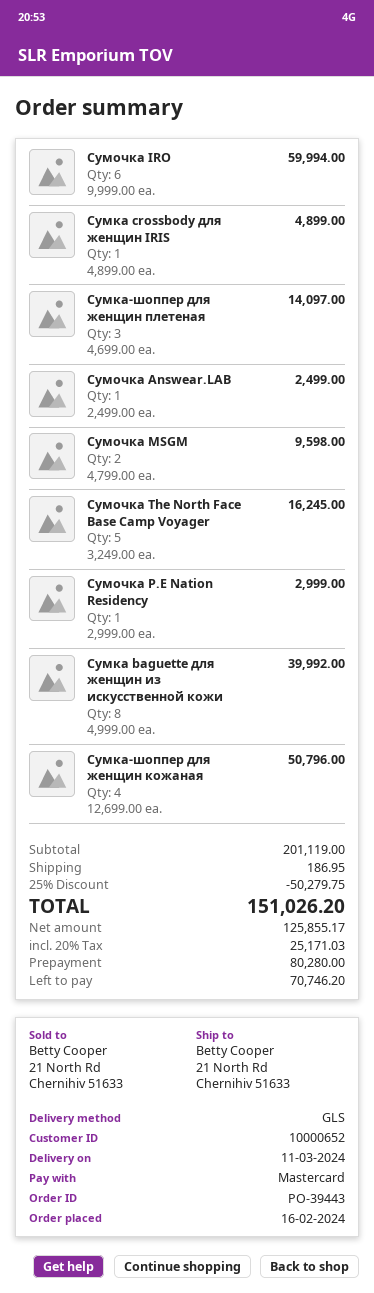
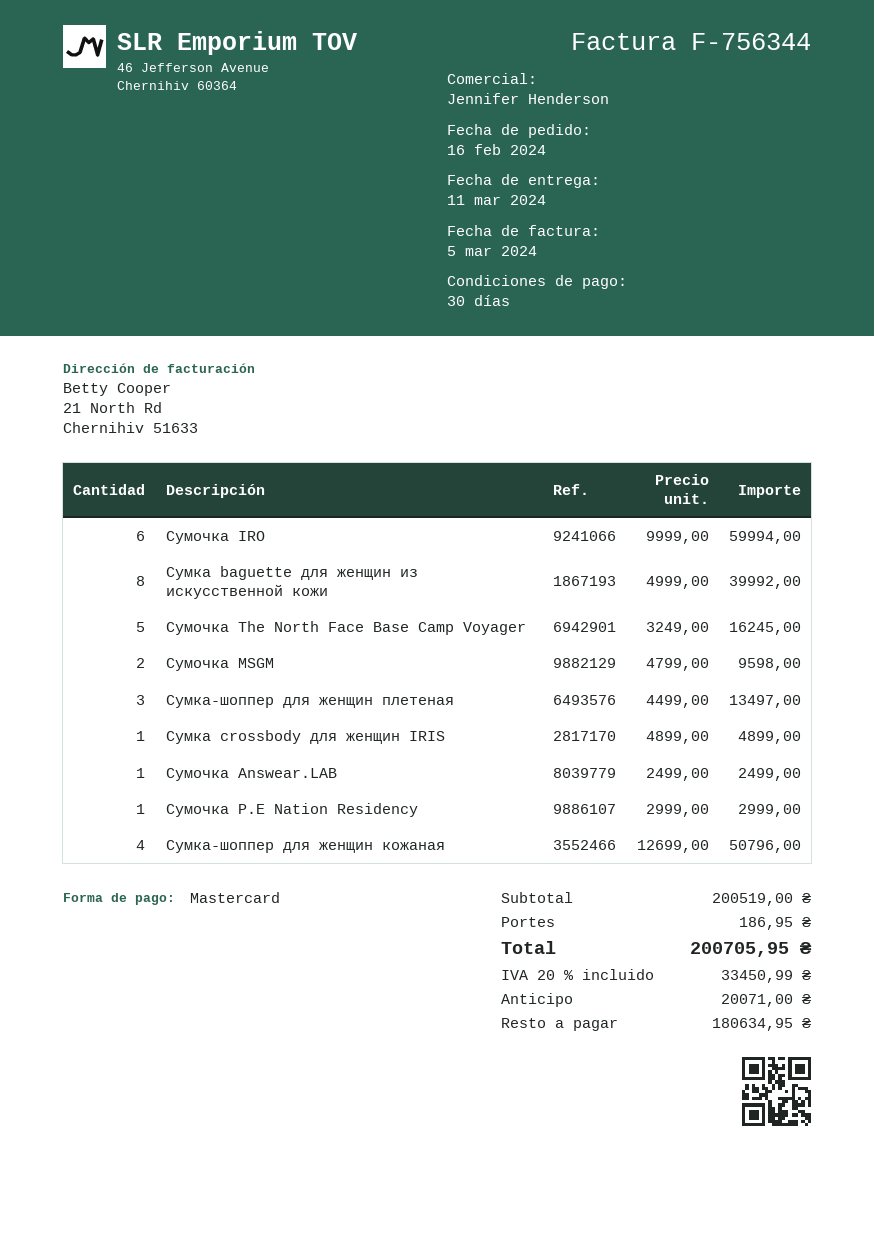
Сумка-шоппер для женщин плетеная: 3 x 4699.00 = 14097.00 -> 3 x 4499.00 = 13497.00
subtotal: 201119.00 -> 200519.00
discount: 25% = 50279.75 -> none
tax: 20% = 25171.03 -> 20% = 33450.99
total: 151026.20 -> 200705.95
deposit: 80280.00 -> 20071.00
balance: 70746.20 -> 180634.95

